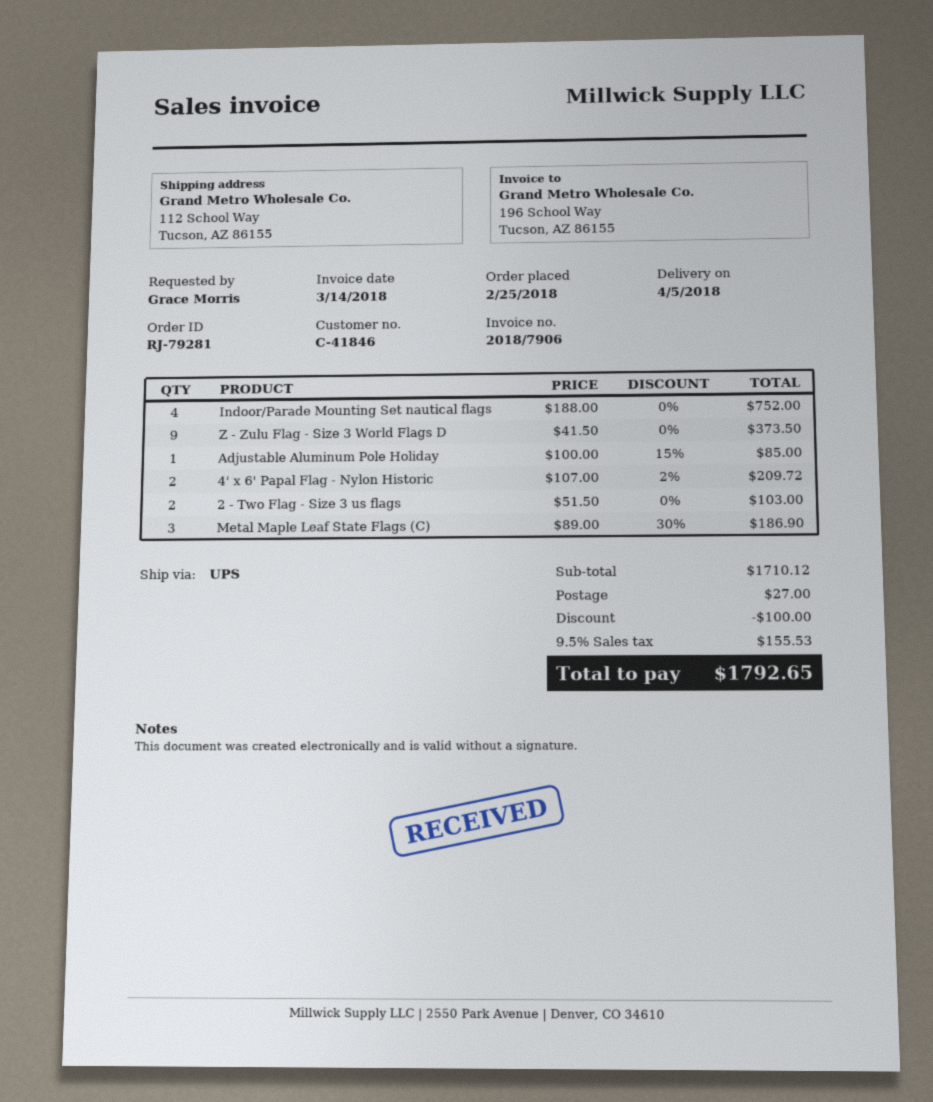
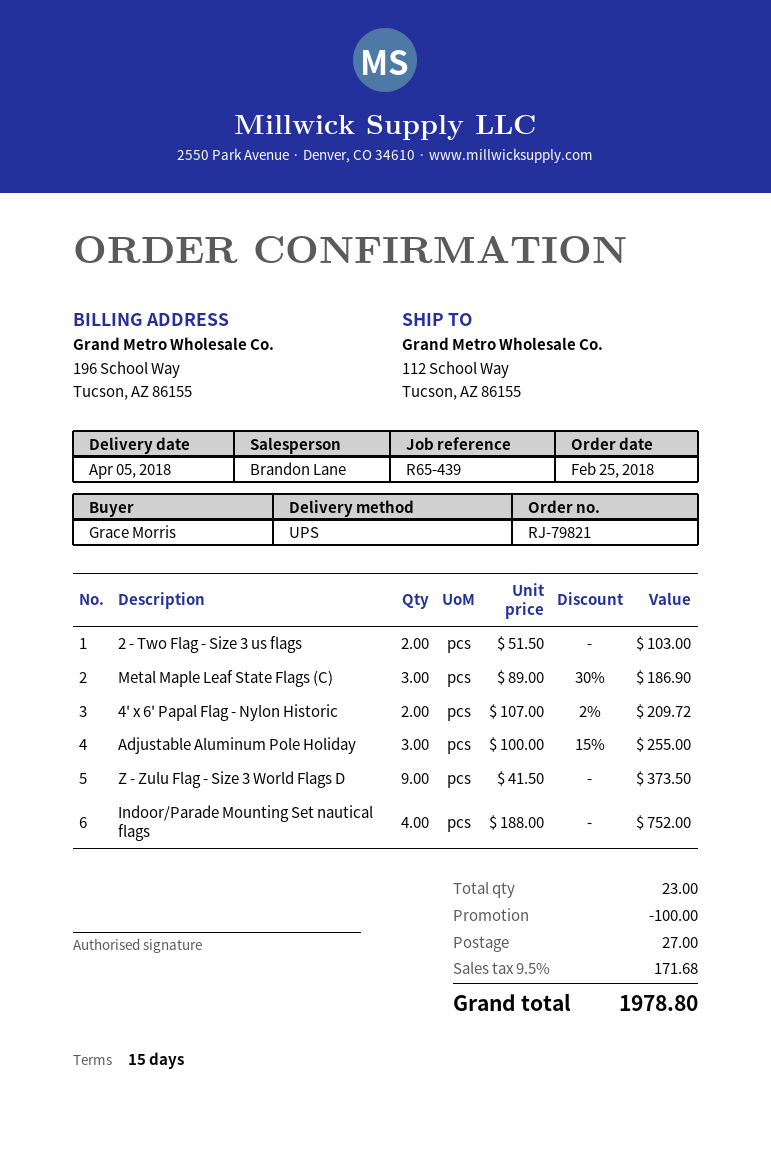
order number: RJ-79281 -> RJ-79821
Adjustable Aluminum Pole Holiday: 1 x 100.00 - 15% = 85.00 -> 3 x 100.00 - 15% = 255.00
tax: 9.5% = 155.53 -> 9.5% = 171.68
total: 1792.65 -> 1978.80

